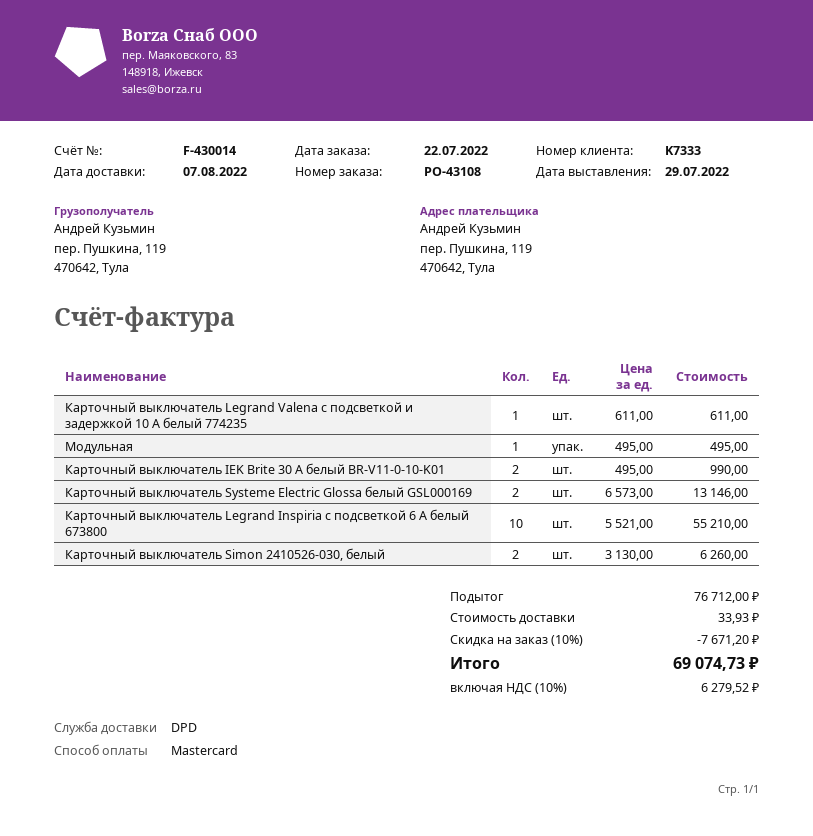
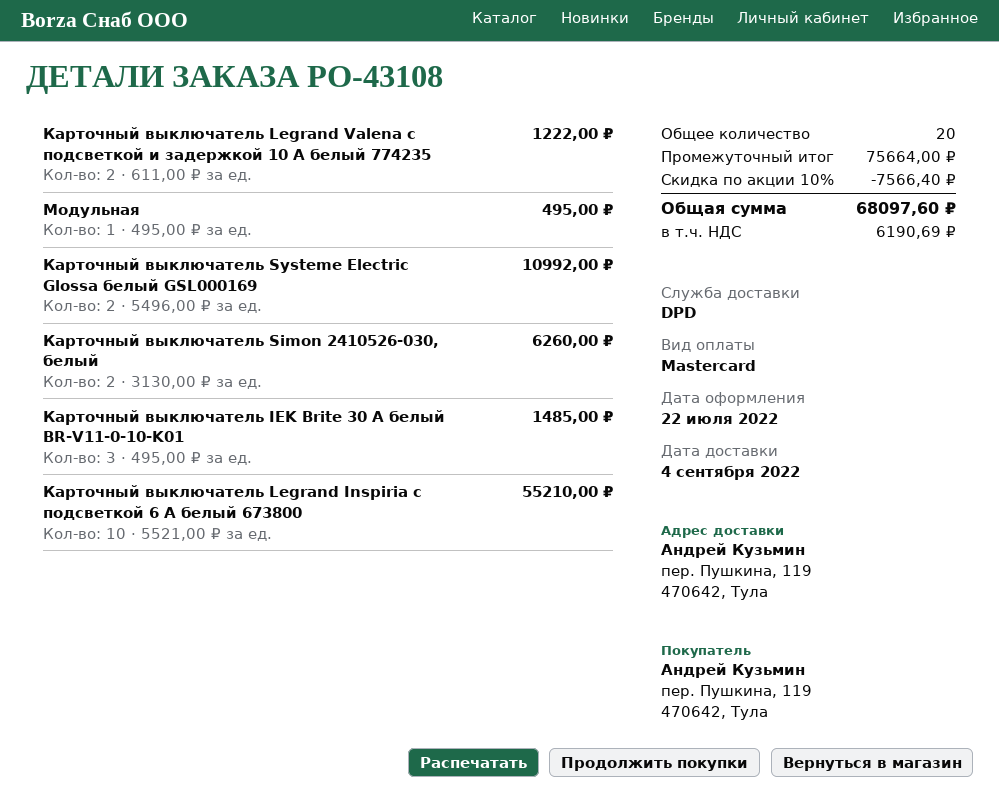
delivery date: 2022-08-07 -> 2022-09-04
Карточный выключатель Legrand Valena с подсветкой и задержкой 10 А белый 774235: 1 x 611.00 = 611.00 -> 2 x 611.00 = 1222.00
Карточный выключатель IEK Brite 30 А белый BR-V11-0-10-K01: 2 x 495.00 = 990.00 -> 3 x 495.00 = 1485.00
Карточный выключатель Systeme Electric Glossa белый GSL000169: 2 x 6573.00 = 13146.00 -> 2 x 5496.00 = 10992.00
subtotal: 76712.00 -> 75664.00
discount: 10% = 7671.20 -> 10% = 7566.40
shipping: 33.93 -> none
tax: 6279.52 -> 6190.69
total: 69074.73 -> 68097.60

